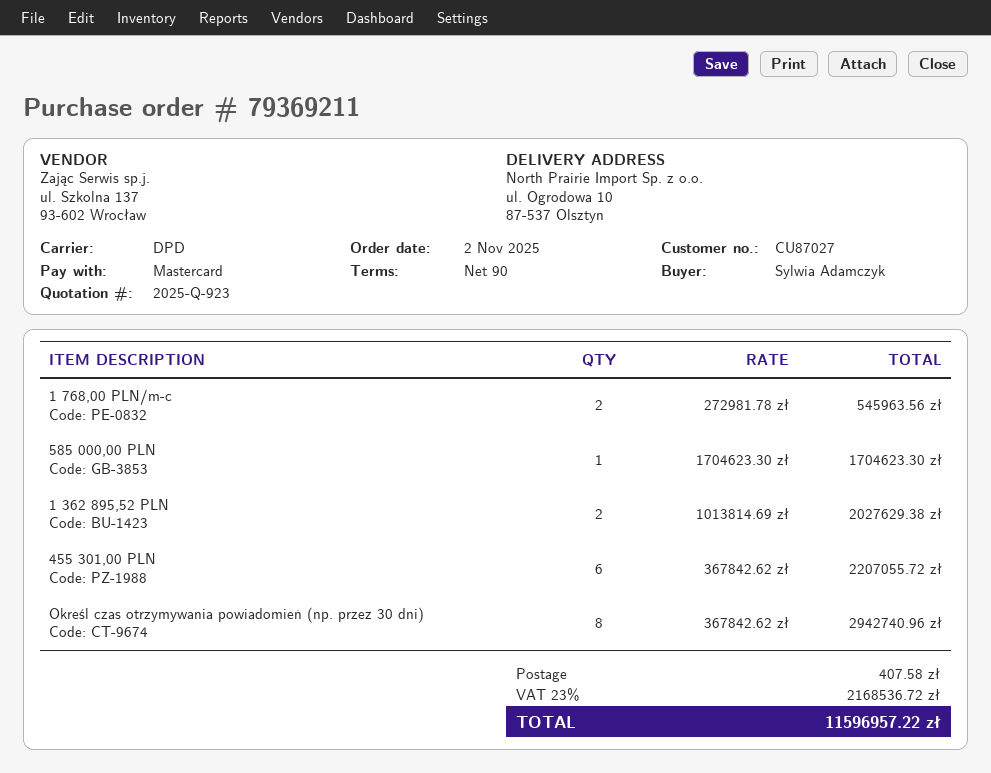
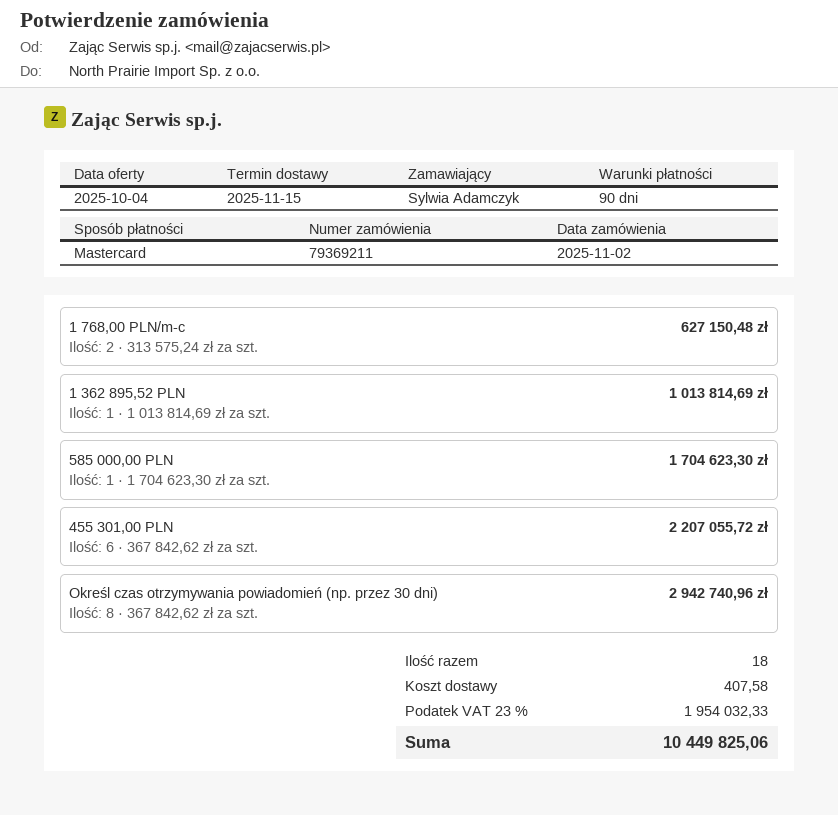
1 768,00 PLN/m-c: 2 x 272981.78 = 545963.56 -> 2 x 313575.24 = 627150.48
1 362 895,52 PLN: 2 x 1013814.69 = 2027629.38 -> 1 x 1013814.69 = 1013814.69
tax: 23% = 2168536.72 -> 23% = 1954032.33
total: 11596957.22 -> 10449825.06

